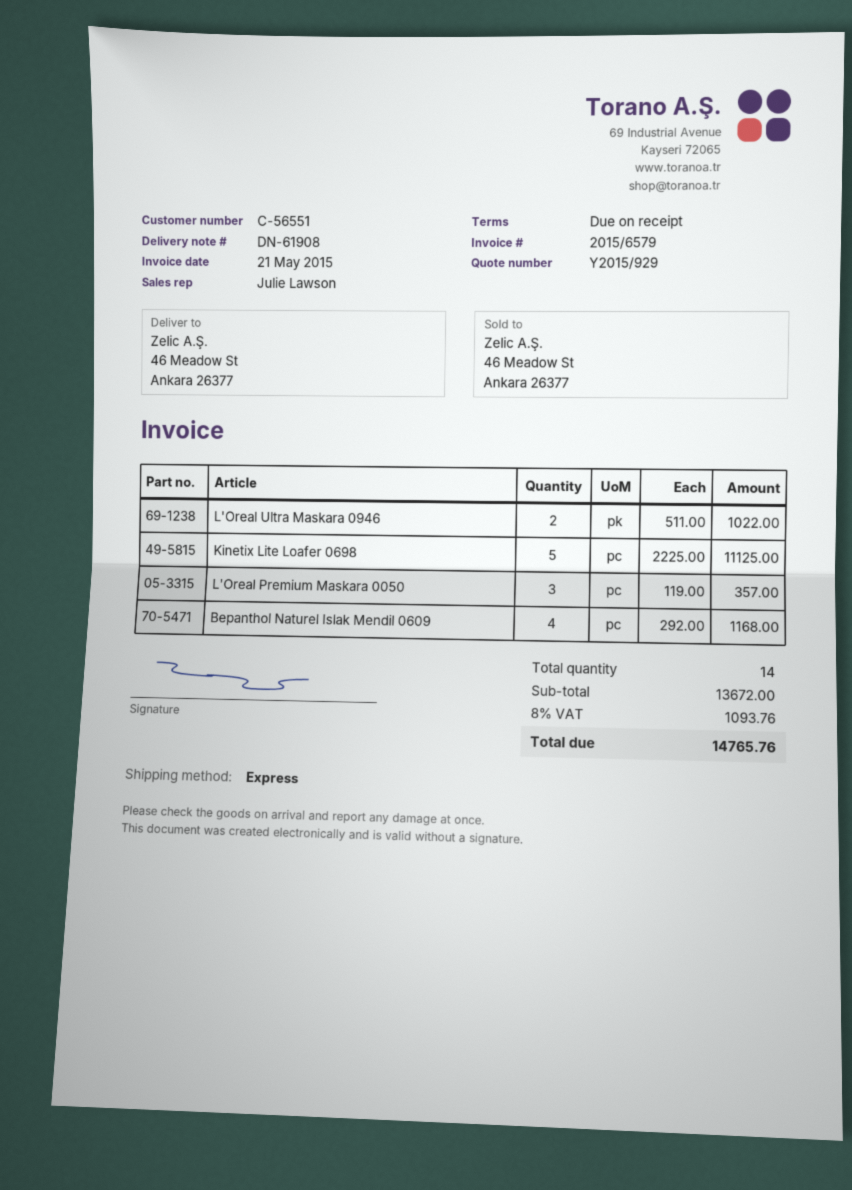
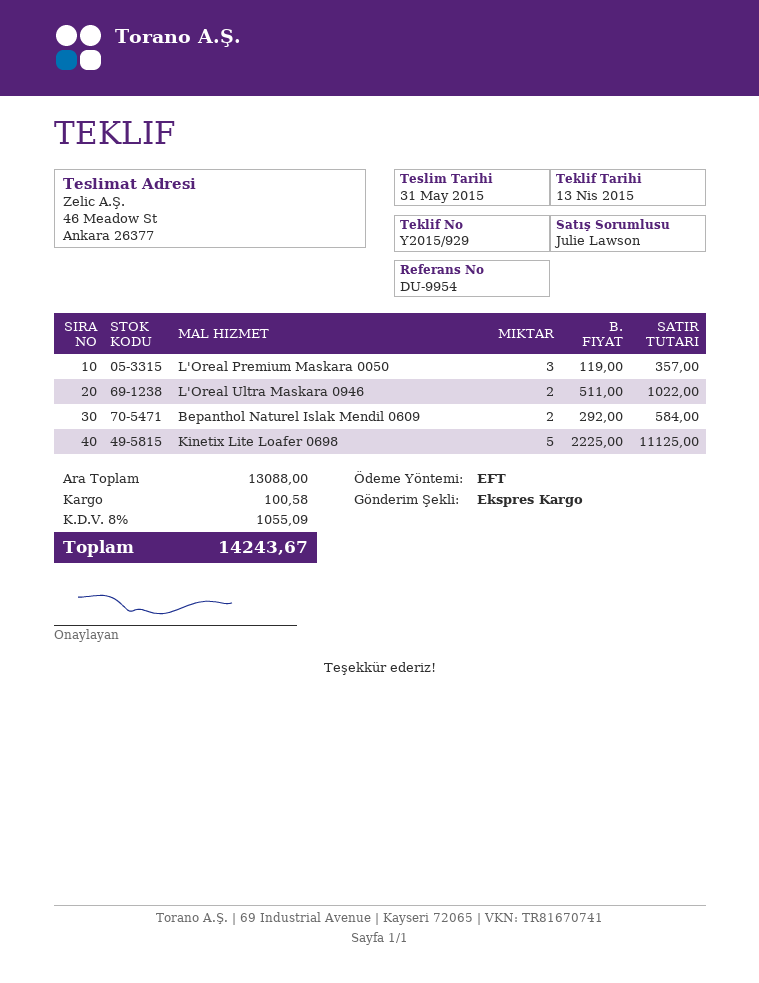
Bepanthol Naturel Islak Mendil 0609: 4 x 292.00 = 1168.00 -> 2 x 292.00 = 584.00
subtotal: 13672.00 -> 13088.00
shipping: none -> 100.58
tax: 8% = 1093.76 -> 8% = 1055.09
total: 14765.76 -> 14243.67

